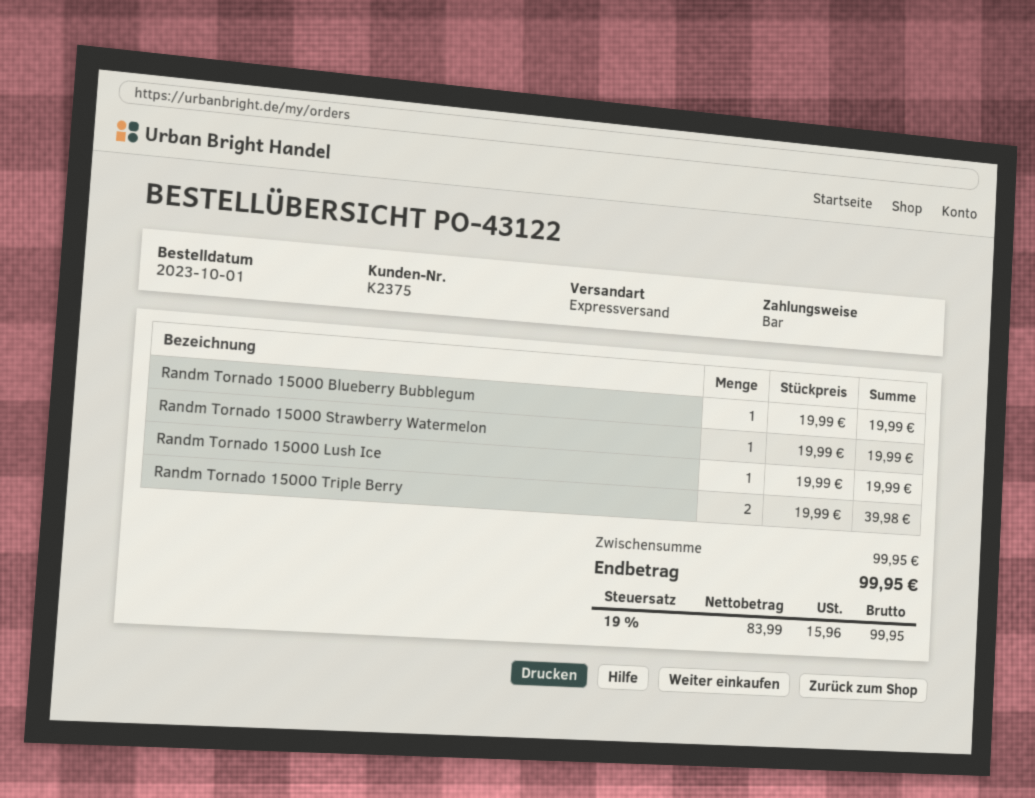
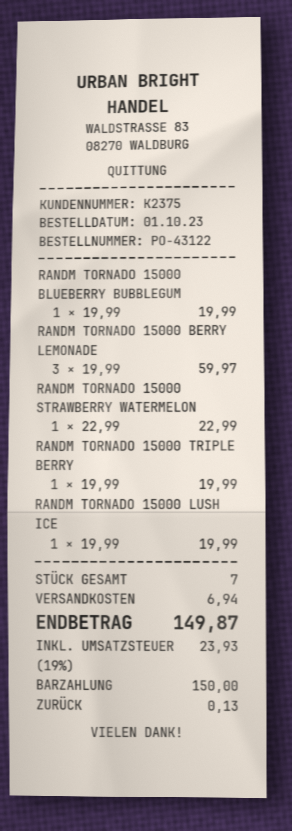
Randm Tornado 15000 Strawberry Watermelon: 1 x 19.99 = 19.99 -> 1 x 22.99 = 22.99
Randm Tornado 15000 Triple Berry: 2 x 19.99 = 39.98 -> 1 x 19.99 = 19.99
RANDM TORNADO 15000 BERRY LEMONADE: none -> 3 x 19.99 = 59.97
shipping: none -> 6.94
tax: 19% = 15.96 -> 19% = 23.93
total: 99.95 -> 149.87

